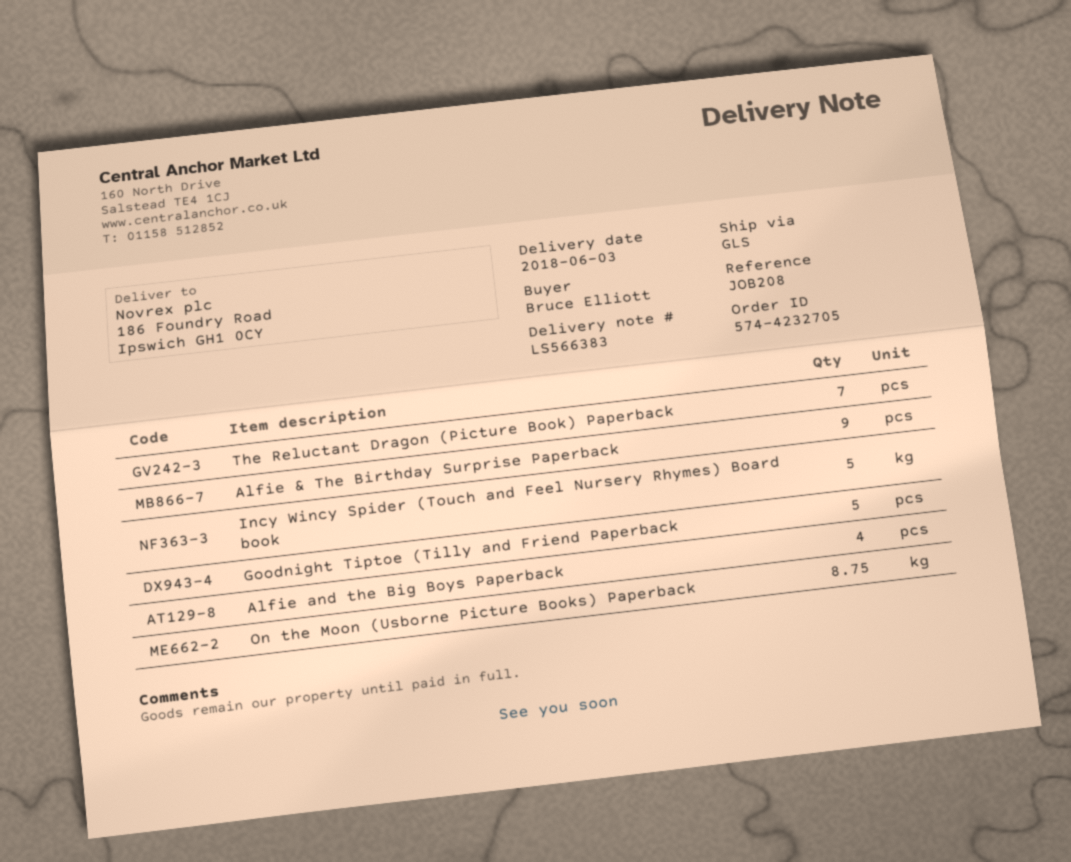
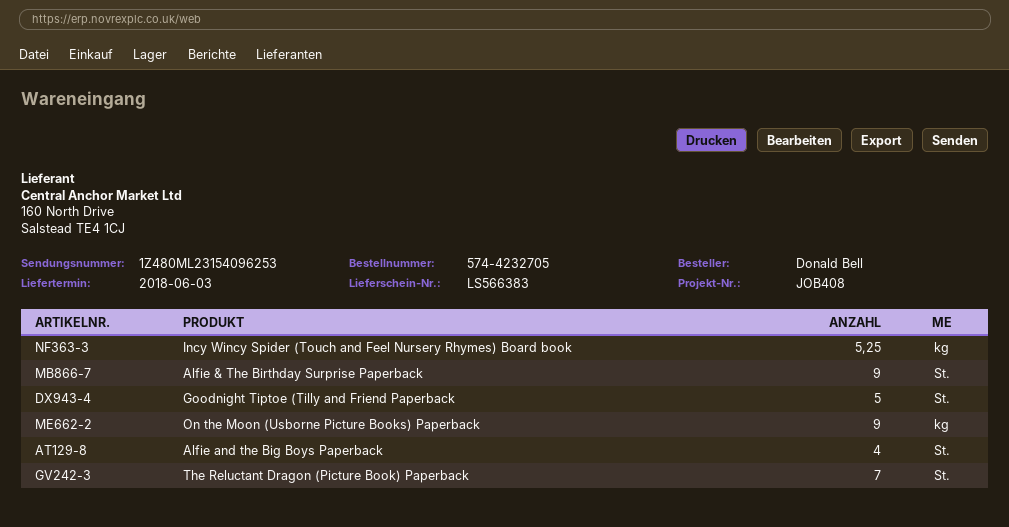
reference: JOB208 -> JOB408
ordered by: Bruce Elliott -> Donald Bell
Incy Wincy Spider (Touch and Feel Nursery Rhymes) Board book: 5 -> 5.25
On the Moon (Usborne Picture Books) Paperback: 8.75 -> 9

